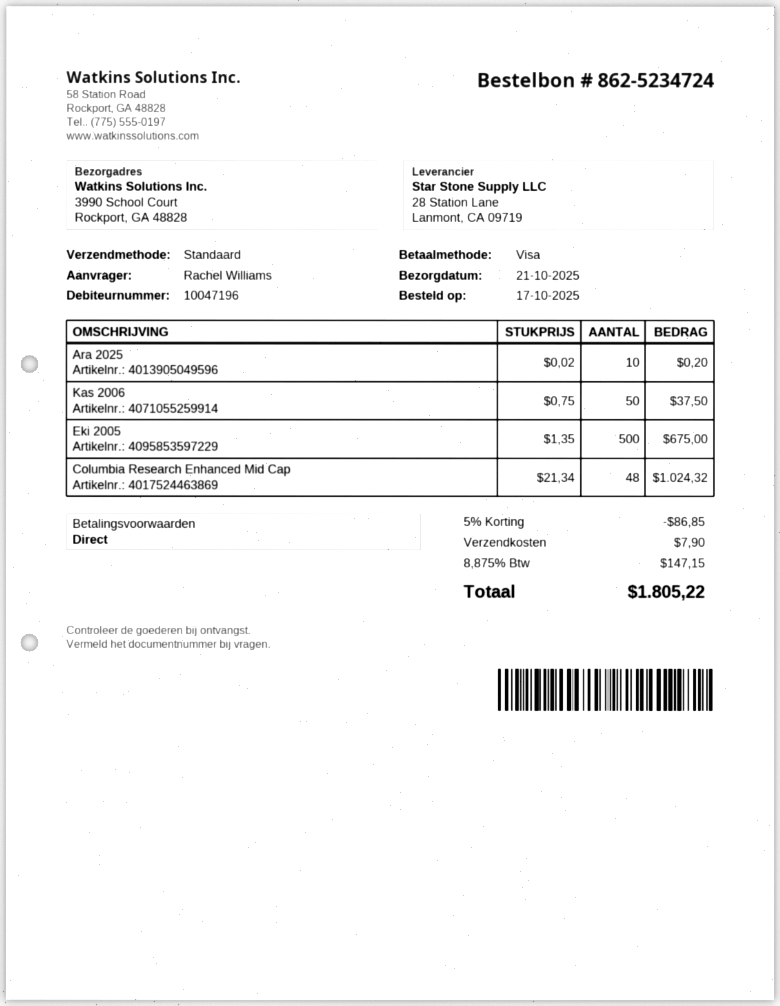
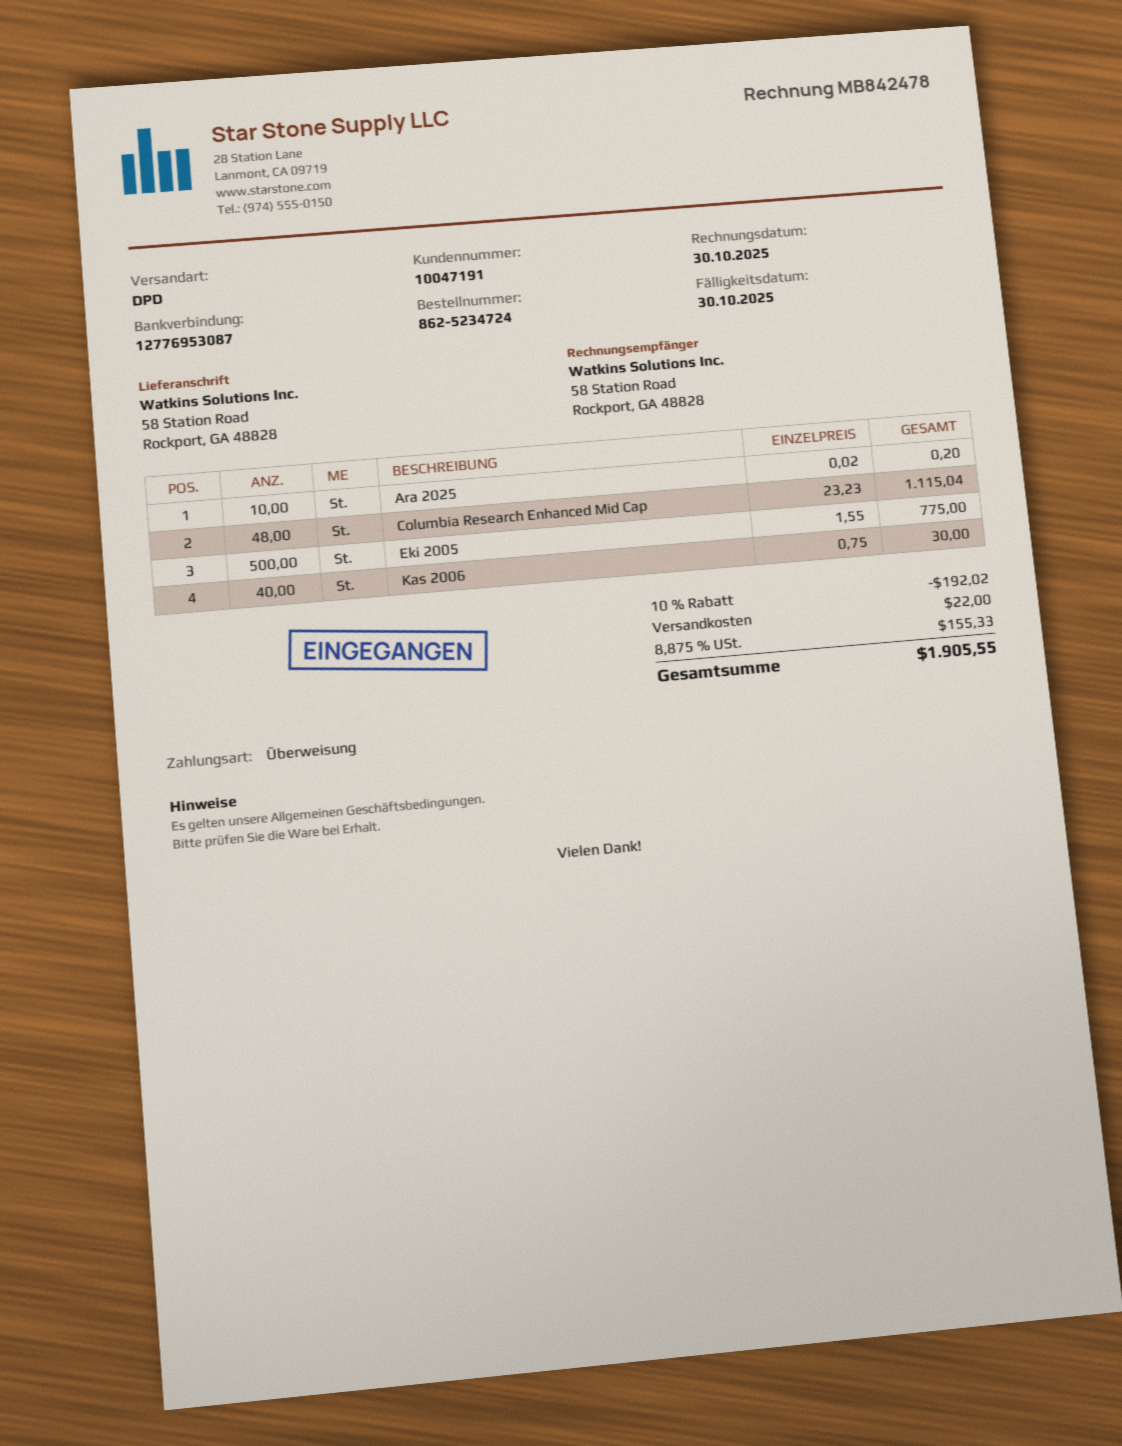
customer number: 10047196 -> 10047191
payment method: Visa -> bank transfer
shipping method: standard -> DPD
ship to: 3990 School Court, Rockport, GA 48828 -> 58 Station Road, Rockport, GA 48828
Kas 2006: 50 x 0.75 = 37.50 -> 40 x 0.75 = 30.00
Eki 2005: 500 x 1.35 = 675.00 -> 500 x 1.55 = 775.00
Columbia Research Enhanced Mid Cap: 48 x 21.34 = 1024.32 -> 48 x 23.23 = 1115.04
discount: 5% = 86.85 -> 10% = 192.02
shipping: 7.90 -> 22.00
tax: 8.875% = 147.15 -> 8.875% = 155.33
total: 1805.22 -> 1905.55

